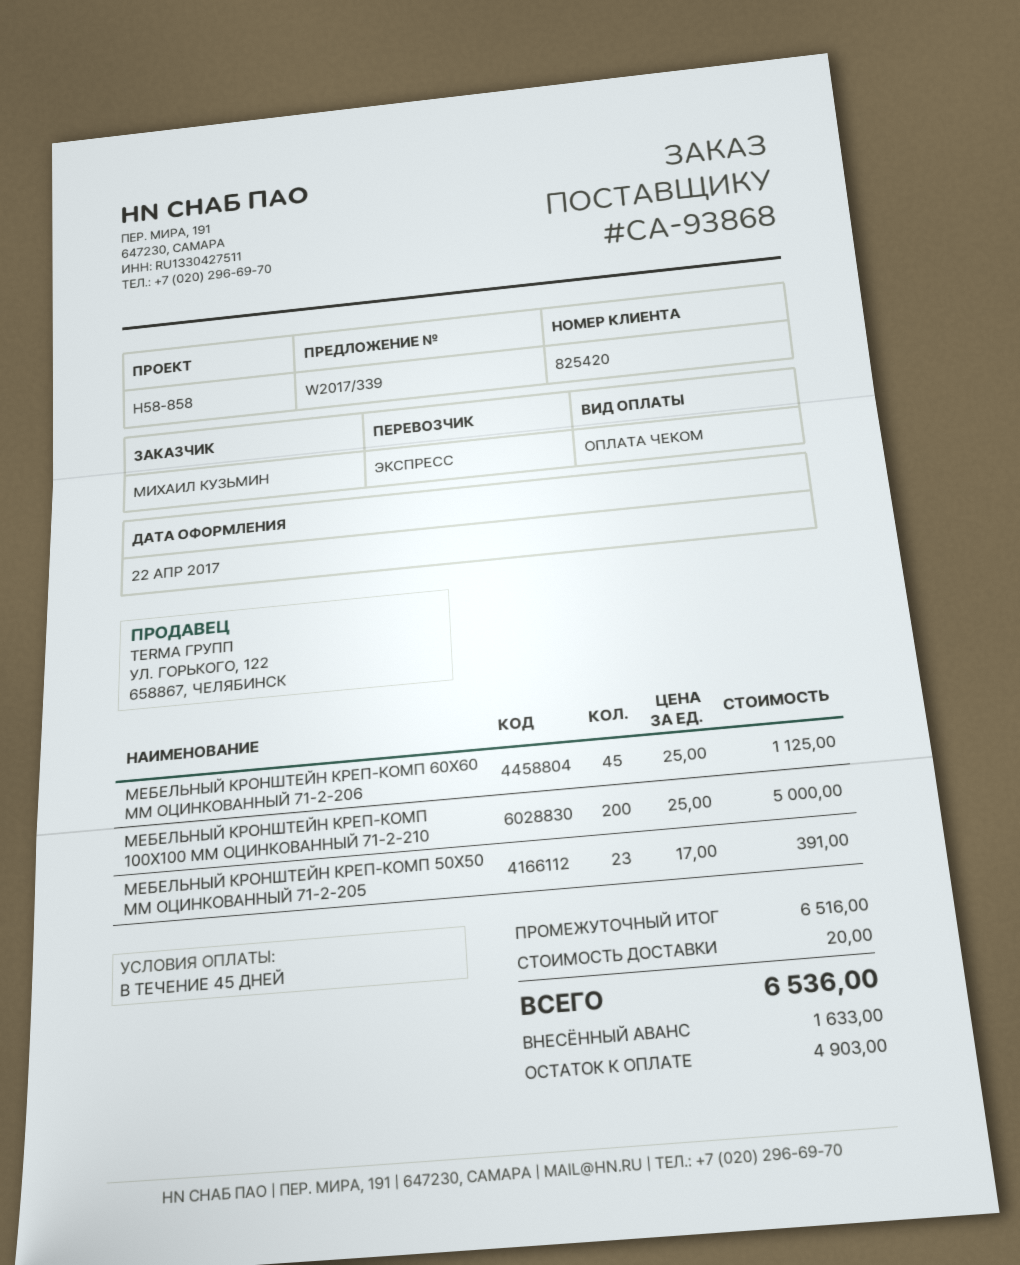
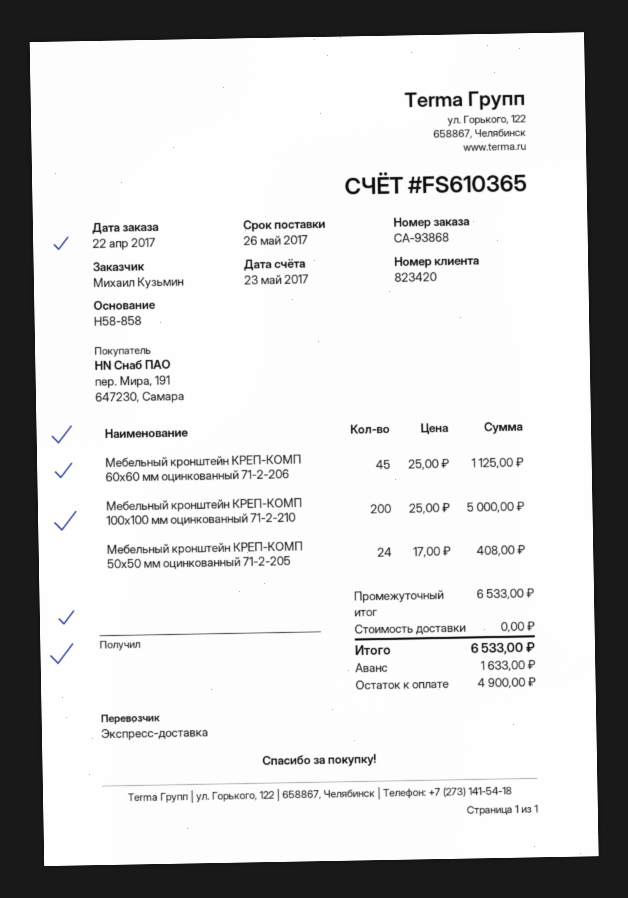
customer number: 825420 -> 823420
МЕБЕЛЬНЫЙ КРОНШТЕЙН КРЕП-КОМП 50Х50 ММ ОЦИНКОВАННЫЙ 71-2-205: 23 x 17.00 = 391.00 -> 24 x 17.00 = 408.00
subtotal: 6516.00 -> 6533.00
shipping: 20.00 -> 0.00
total: 6536.00 -> 6533.00
balance: 4903.00 -> 4900.00

